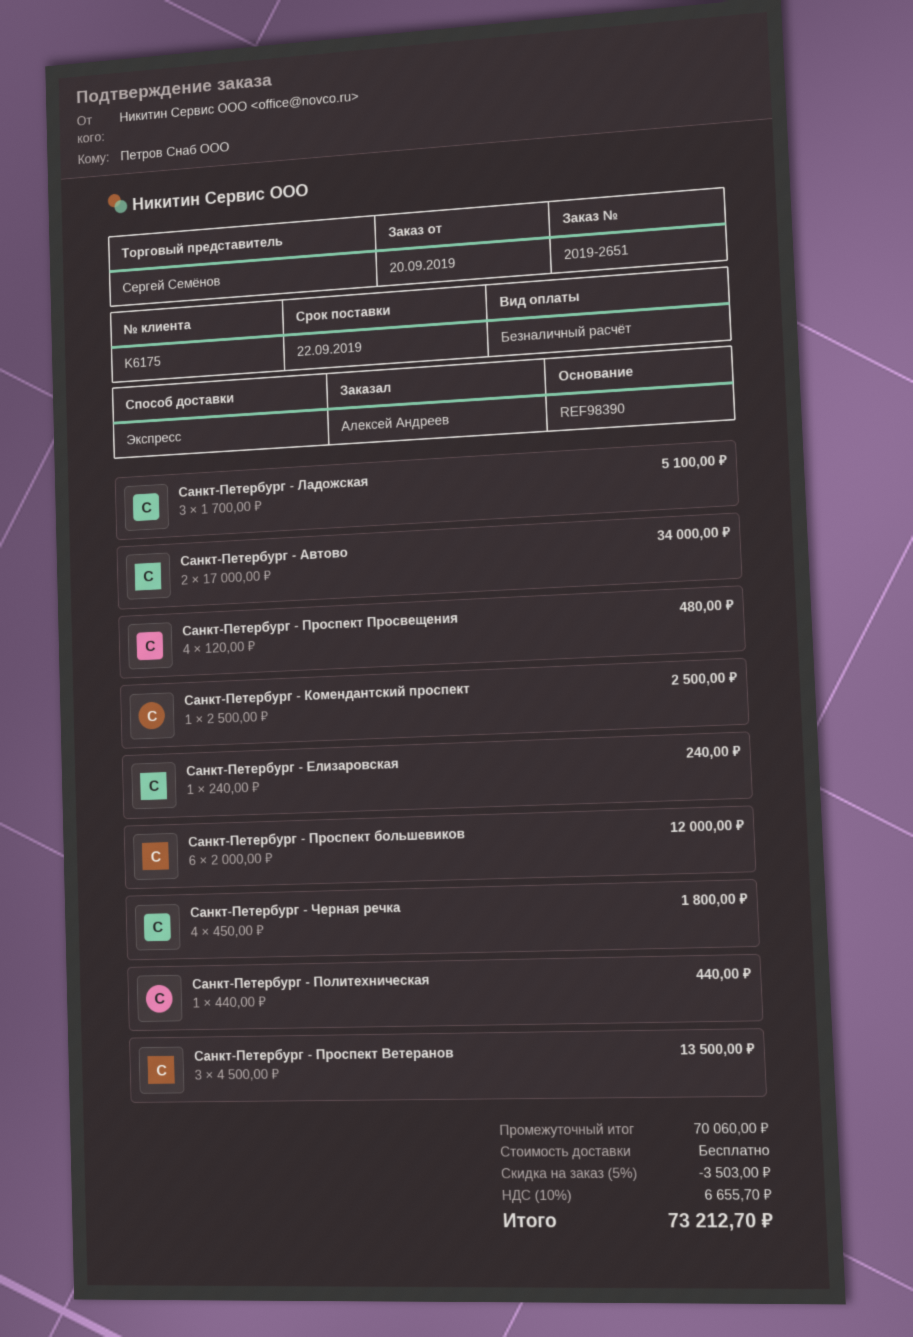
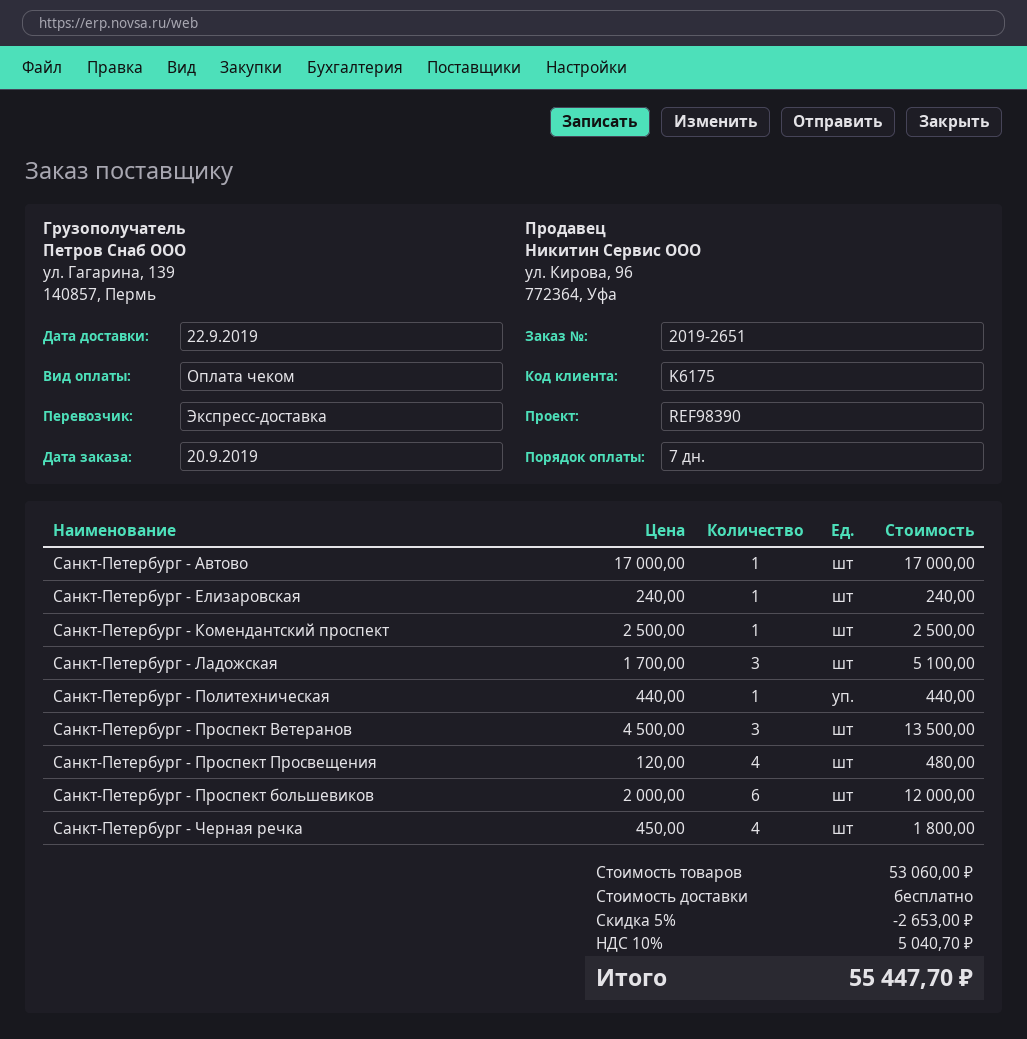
payment method: bank transfer -> cheque
Санкт-Петербург - Автово: 2 x 17000.00 = 34000.00 -> 1 x 17000.00 = 17000.00
subtotal: 70060.00 -> 53060.00
discount: 5% = 3503.00 -> 5% = 2653.00
tax: 10% = 6655.70 -> 10% = 5040.70
total: 73212.70 -> 55447.70

